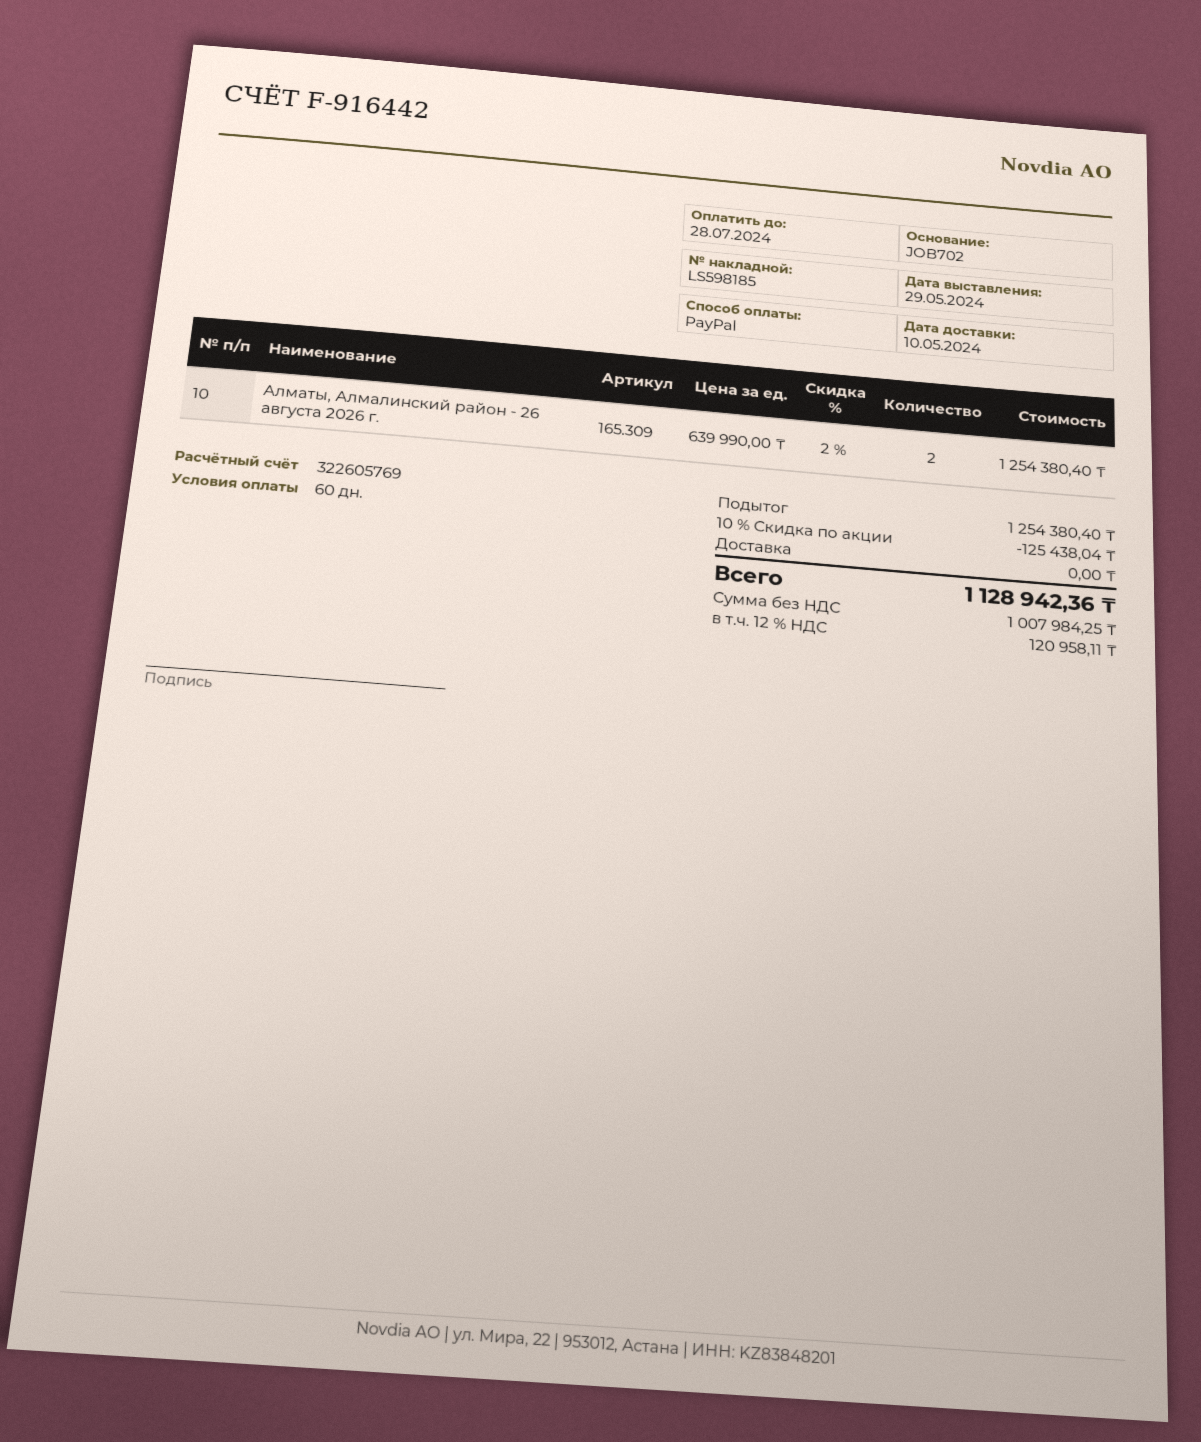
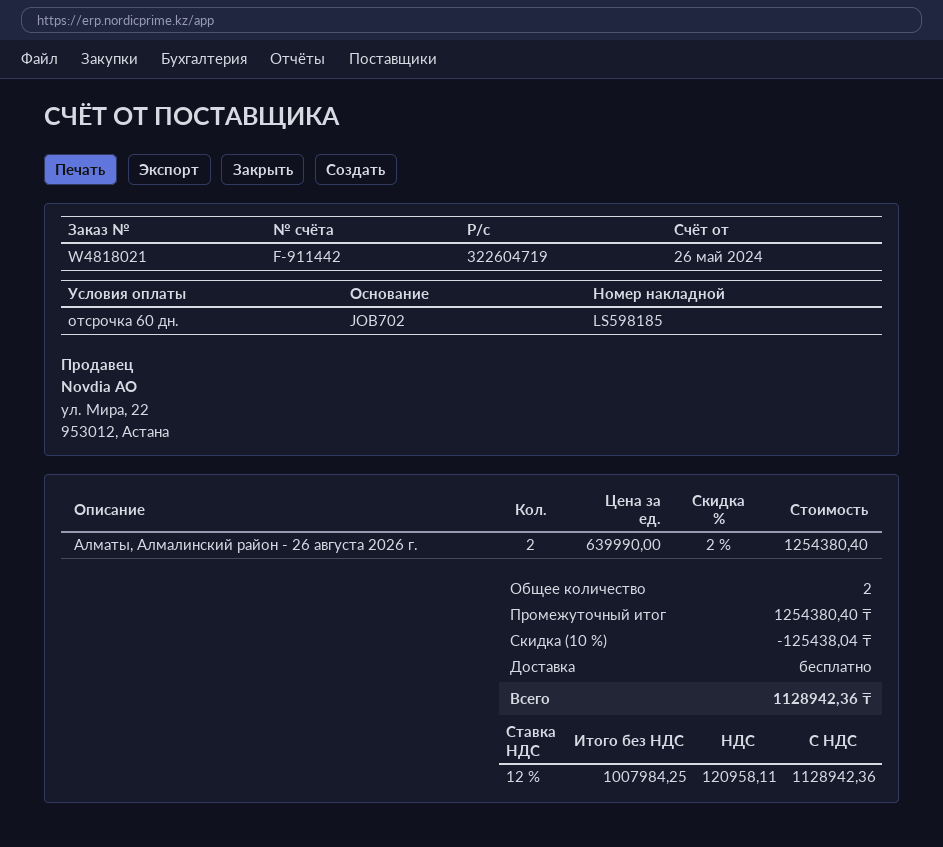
invoice number: F-916442 -> F-911442
invoice date: 2024-05-29 -> 2024-05-26
bank account: 322605769 -> 322604719

